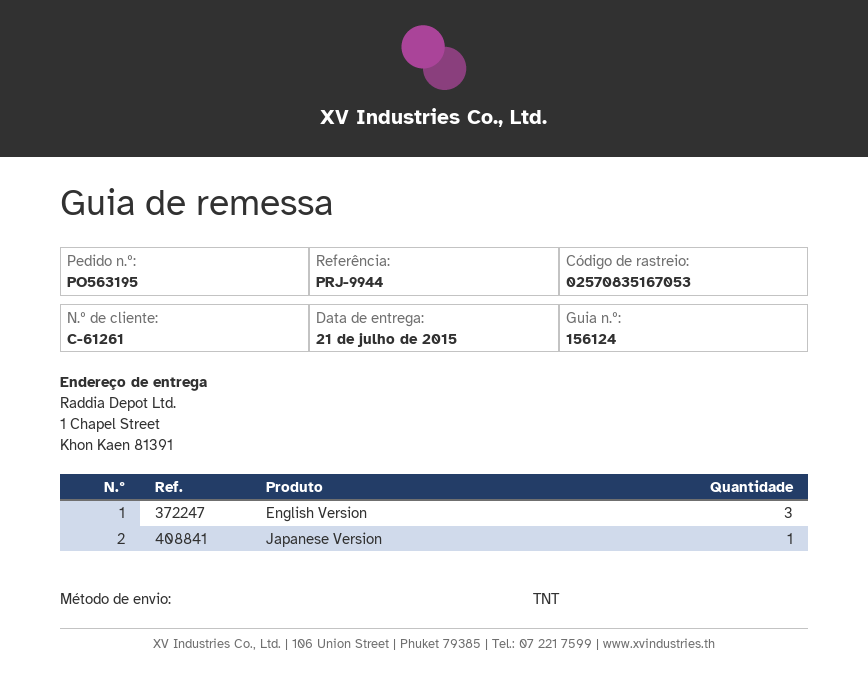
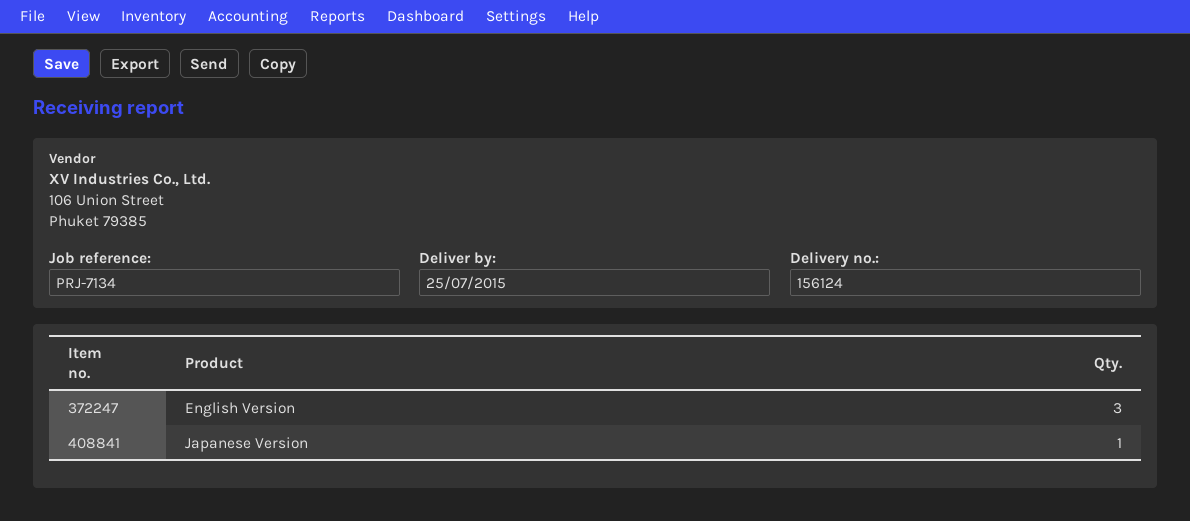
delivery date: 2015-07-21 -> 2015-07-25
reference: PRJ-9944 -> PRJ-7134

